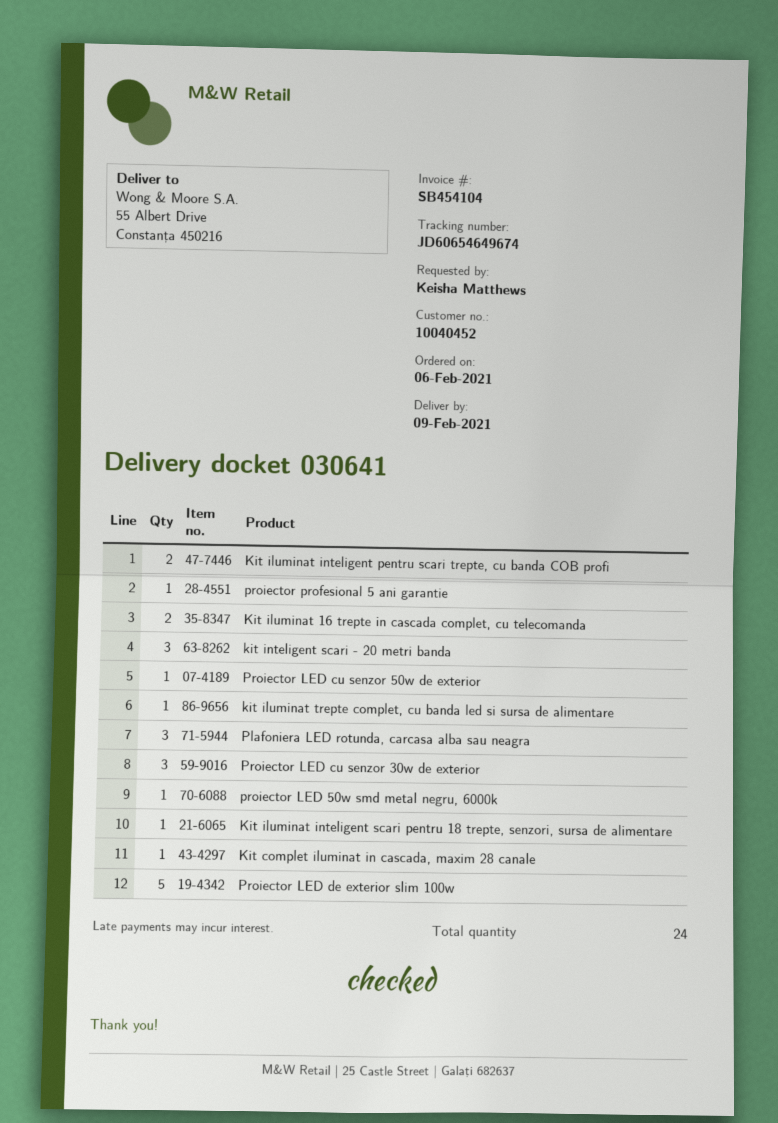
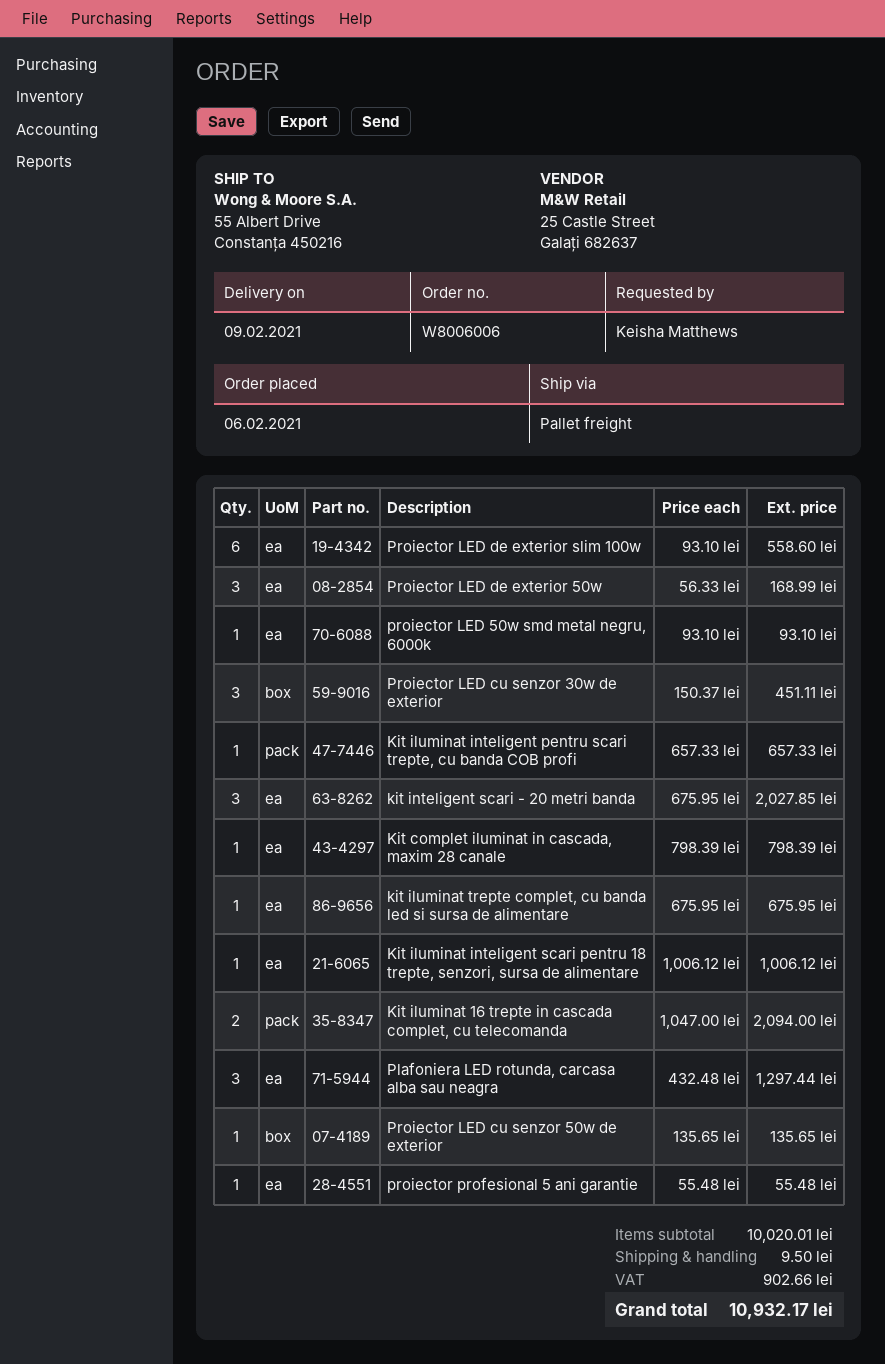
Kit iluminat inteligent pentru scari trepte, cu banda COB profi: 2 -> 1
Proiector LED de exterior slim 100w: 5 -> 6
Proiector LED de exterior 50w: none -> 3

